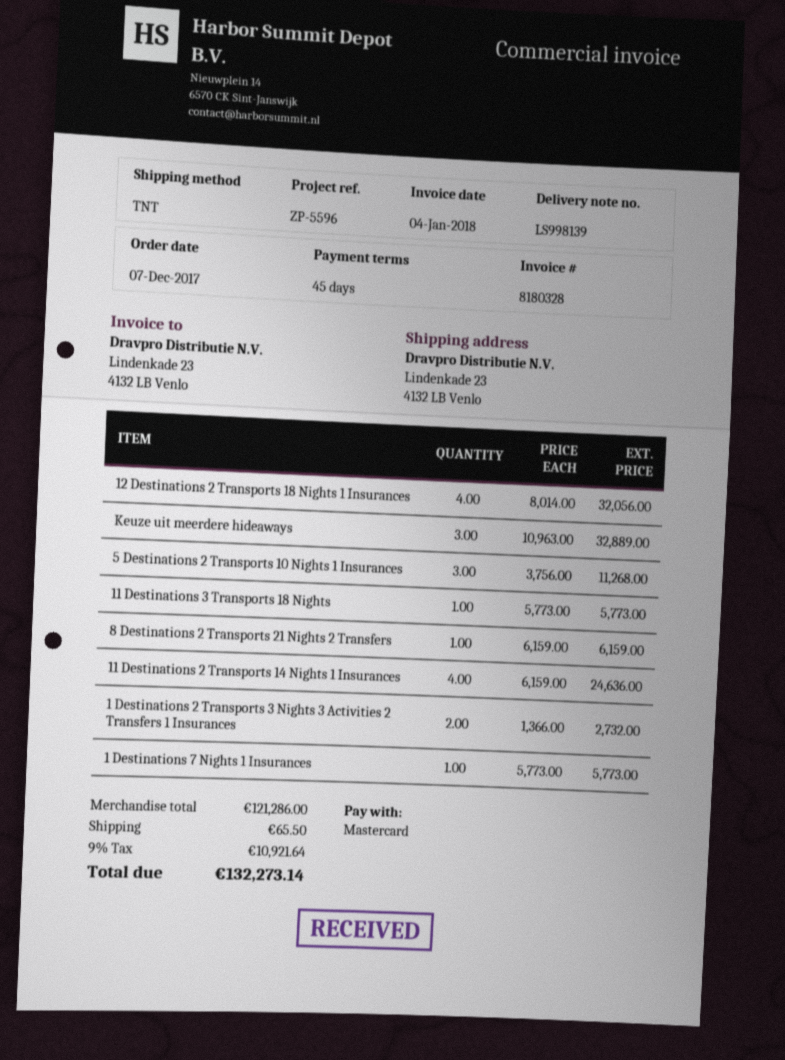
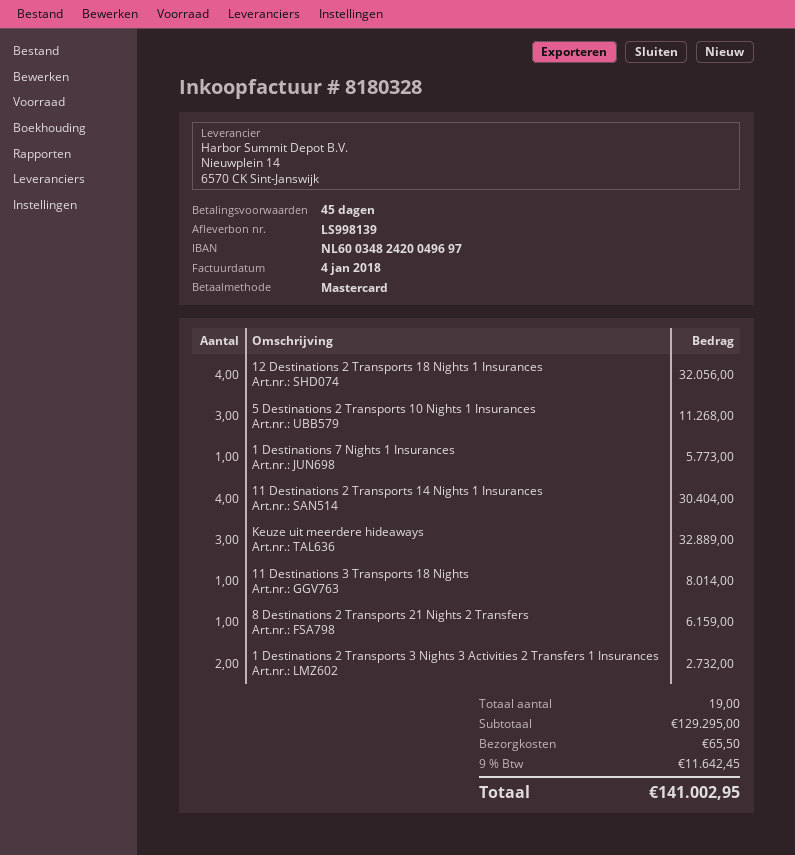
11 Destinations 3 Transports 18 Nights: 1 for 5773.00 -> 1 for 8014.00
11 Destinations 2 Transports 14 Nights 1 Insurances: 4 for 24636.00 -> 4 for 30404.00
subtotal: 121286.00 -> 129295.00
tax: 9% = 10921.64 -> 9% = 11642.45
total: 132273.14 -> 141002.95

